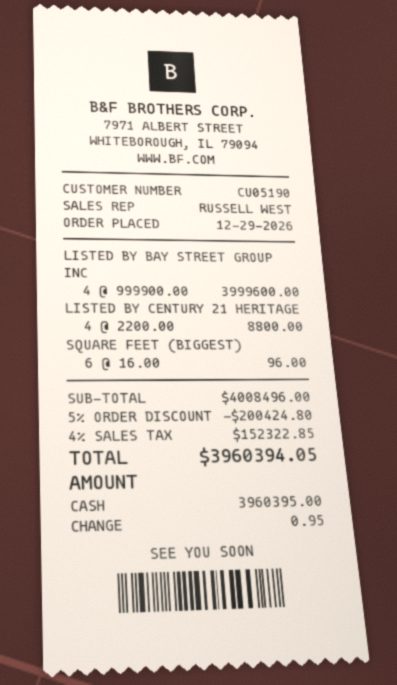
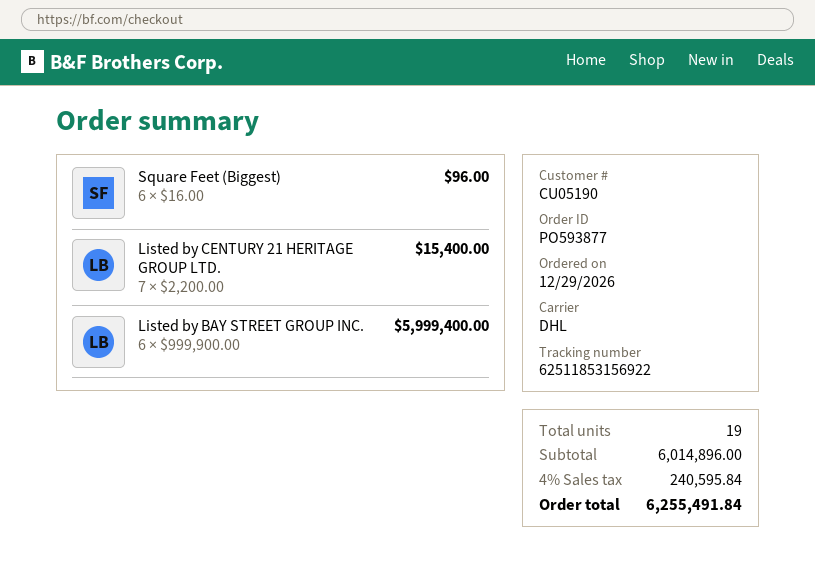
LISTED BY BAY STREET GROUP INC: 4 x 999900.00 = 3999600.00 -> 6 x 999900.00 = 5999400.00
LISTED BY CENTURY 21 HERITAGE: 4 x 2200.00 = 8800.00 -> 7 x 2200.00 = 15400.00
subtotal: 4008496.00 -> 6014896.00
discount: 5% = 200424.80 -> none
tax: 4% = 152322.85 -> 4% = 240595.84
total: 3960394.05 -> 6255491.84

